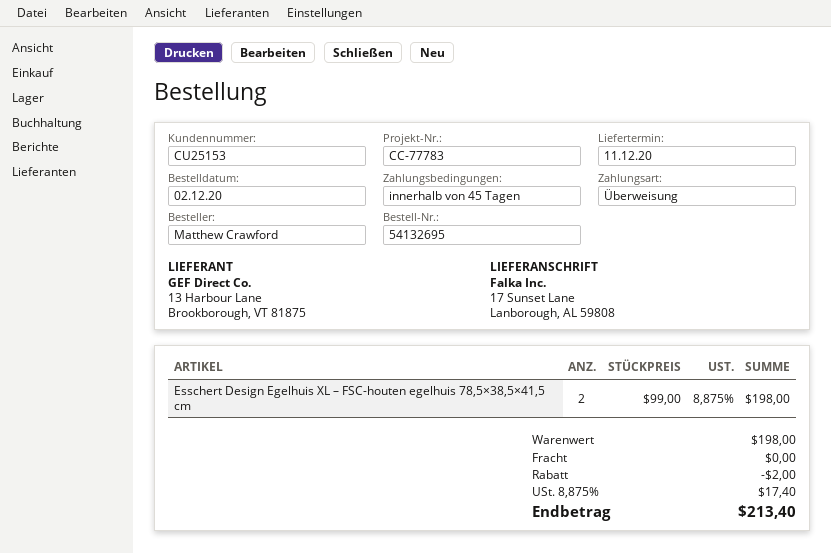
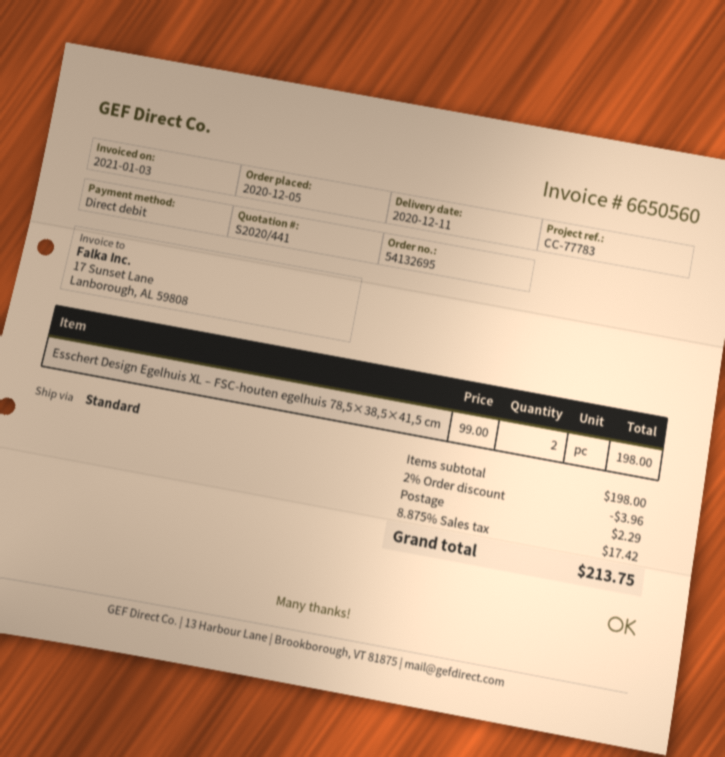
order date: 2020-12-02 -> 2020-12-05
payment method: bank transfer -> direct debit
discount: 2.00 -> 3.96
shipping: 0.00 -> 2.29
tax: 8.875% = 17.40 -> 8.875% = 17.42
total: 213.40 -> 213.75

